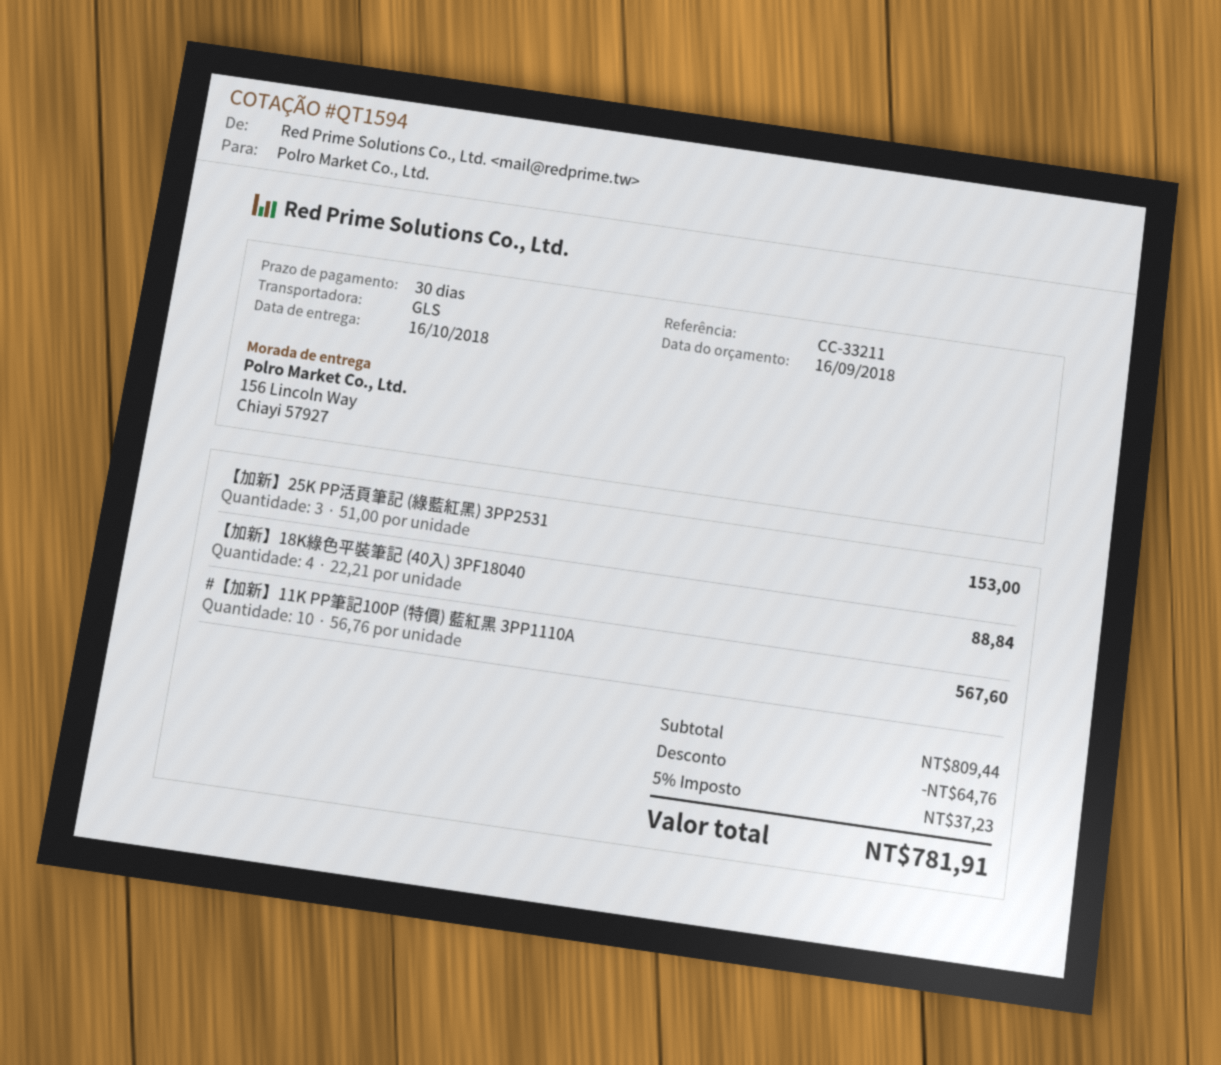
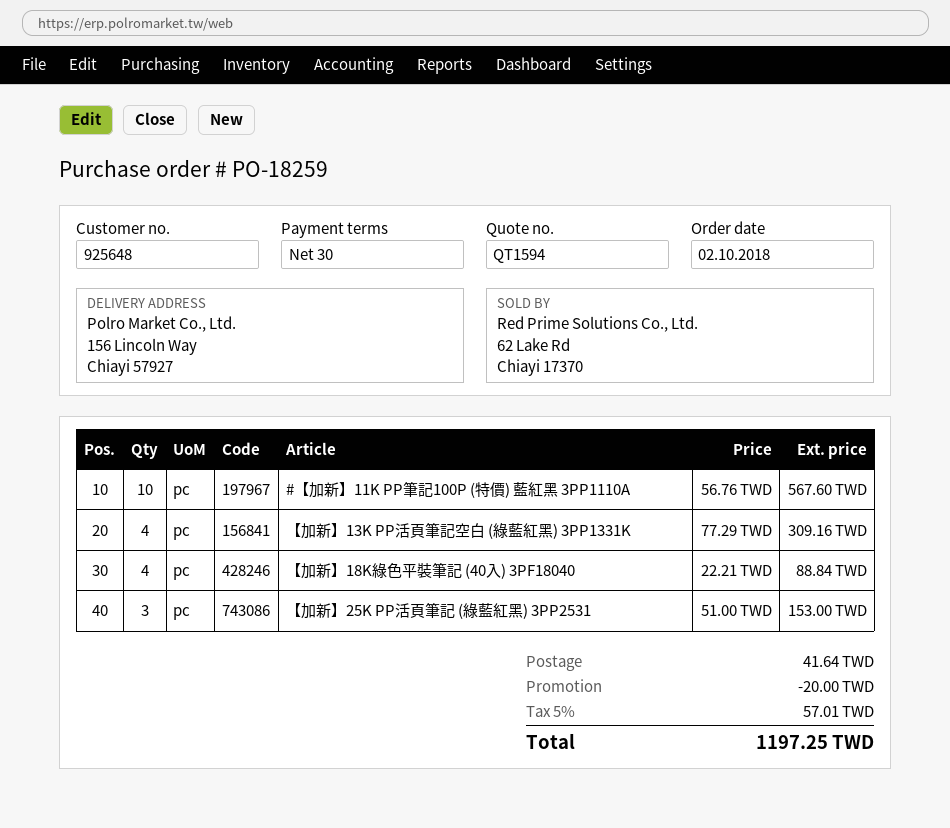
【加新】13K PP活頁筆記空白 (綠藍紅黑) 3PP1331K: none -> 4 x 77.29 = 309.16
discount: 64.76 -> 20.00
shipping: none -> 41.64
tax: 5% = 37.23 -> 5% = 57.01
total: 781.91 -> 1197.25

